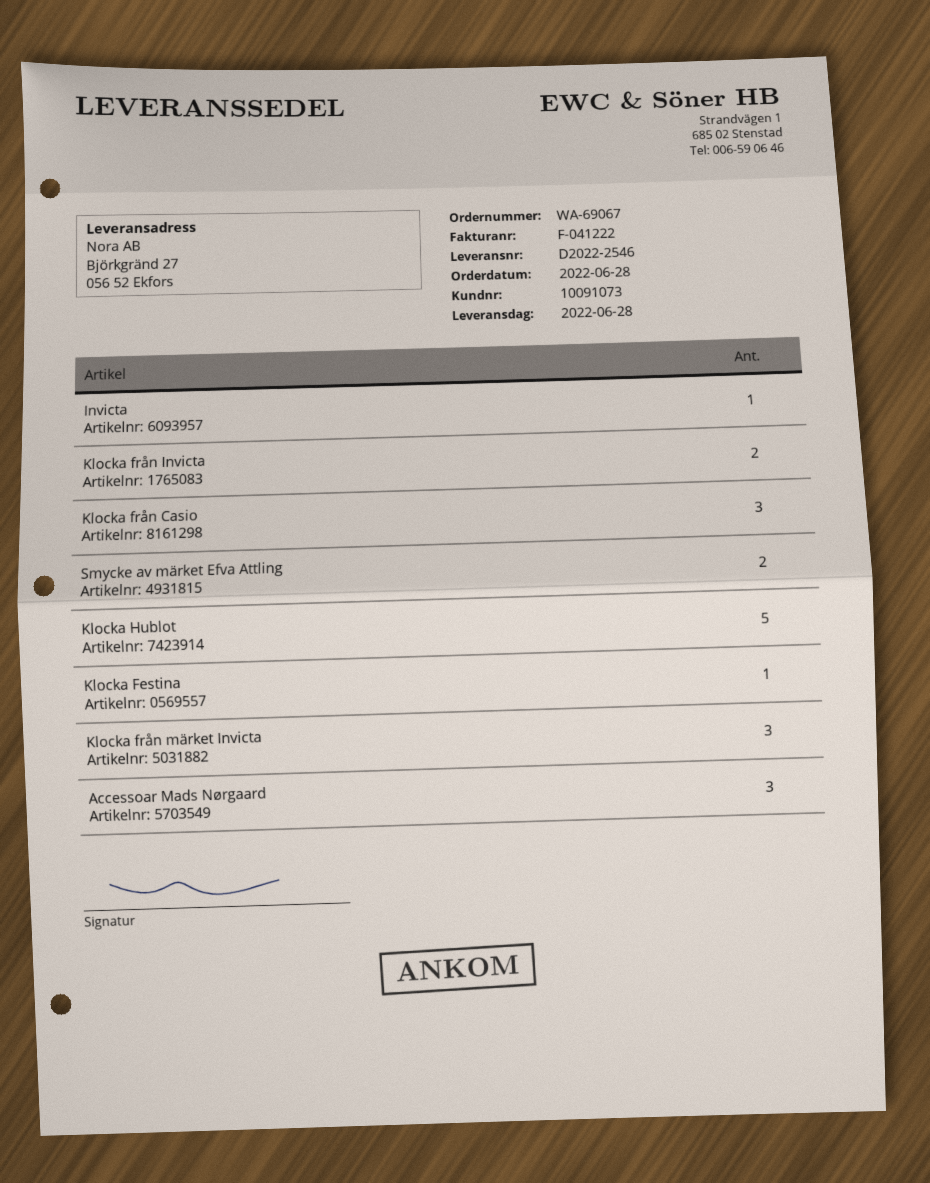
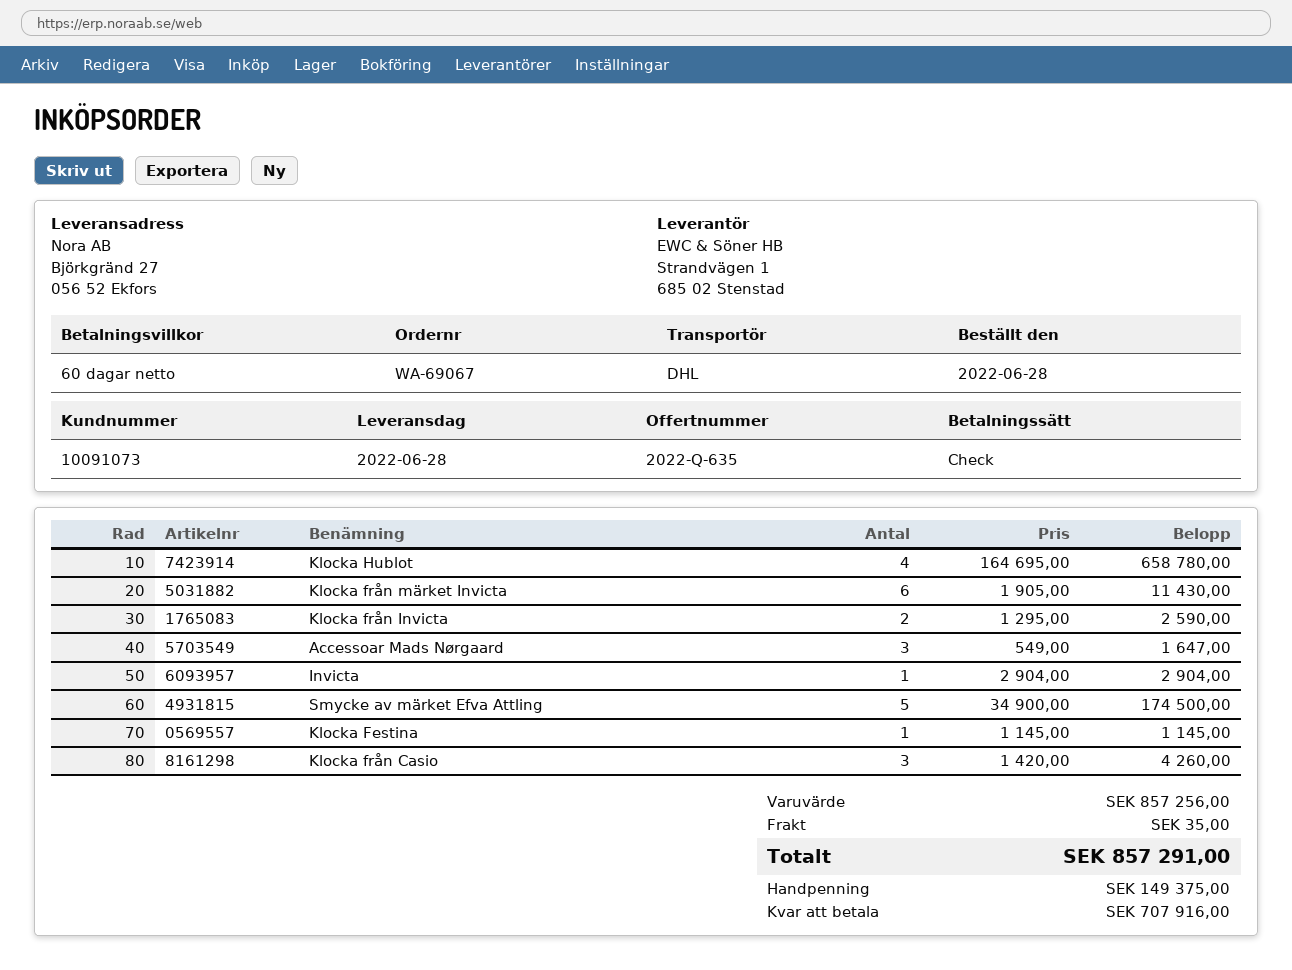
Smycke av märket Efva Attling: 2 -> 5
Klocka Hublot: 5 -> 4
Klocka från märket Invicta: 3 -> 6

